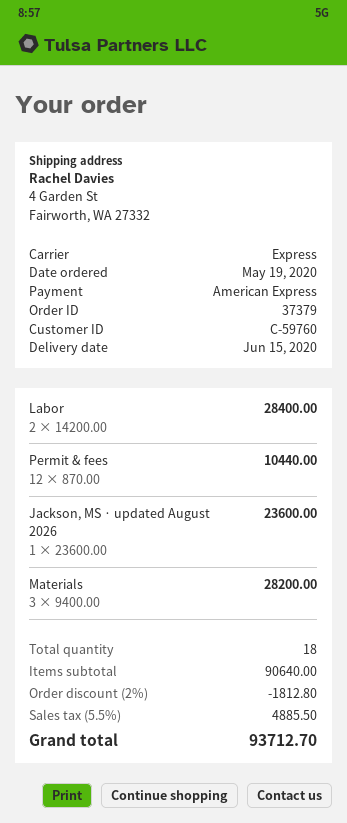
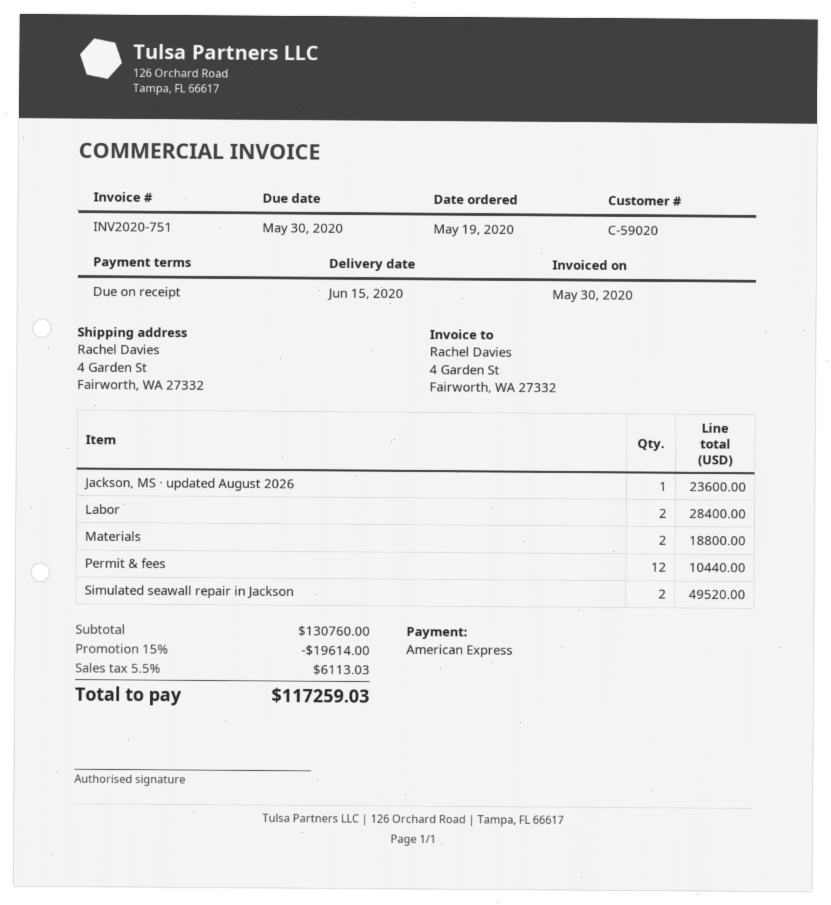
customer number: C-59760 -> C-59020
Materials: 3 for 28200.00 -> 2 for 18800.00
Simulated seawall repair in Jackson: none -> 2 for 49520.00
subtotal: 90640.00 -> 130760.00
discount: 2% = 1812.80 -> 15% = 19614.00
tax: 5.5% = 4885.50 -> 5.5% = 6113.03
total: 93712.70 -> 117259.03

